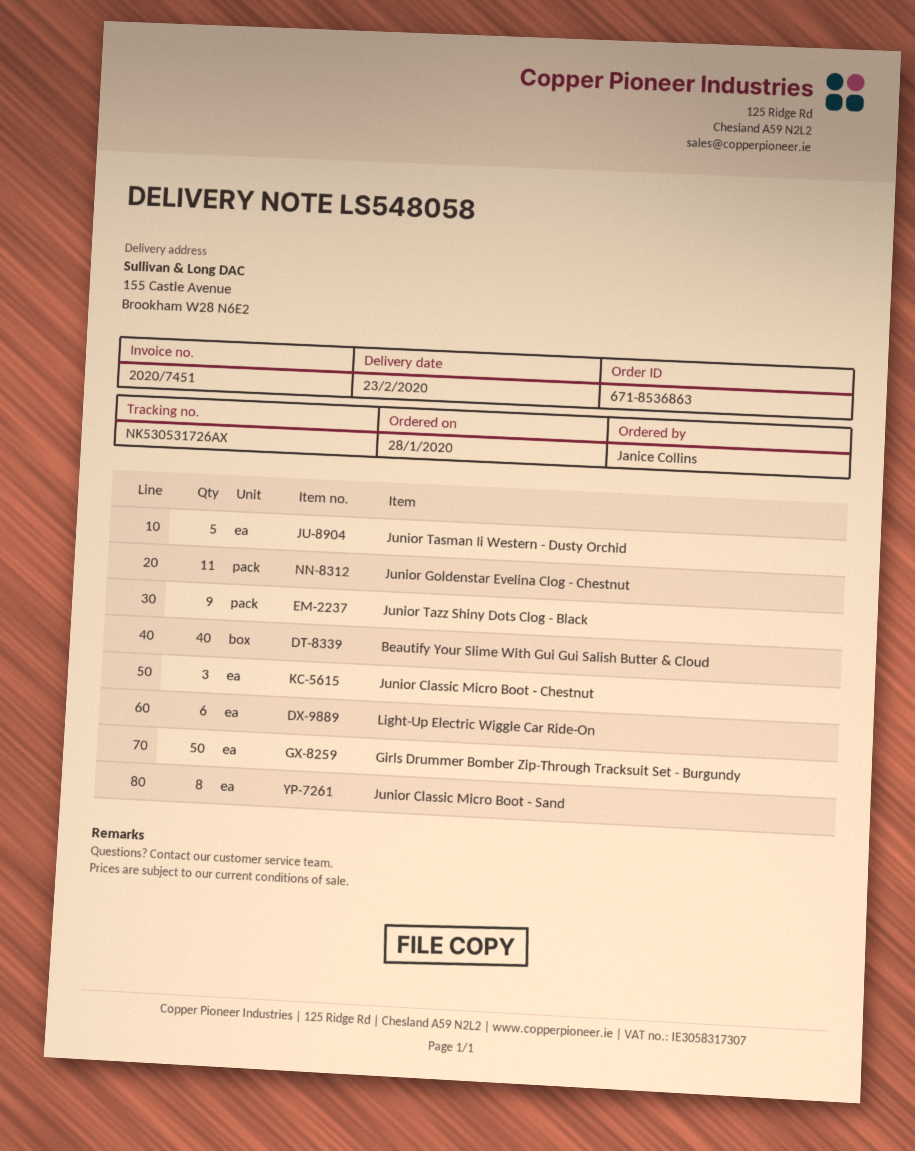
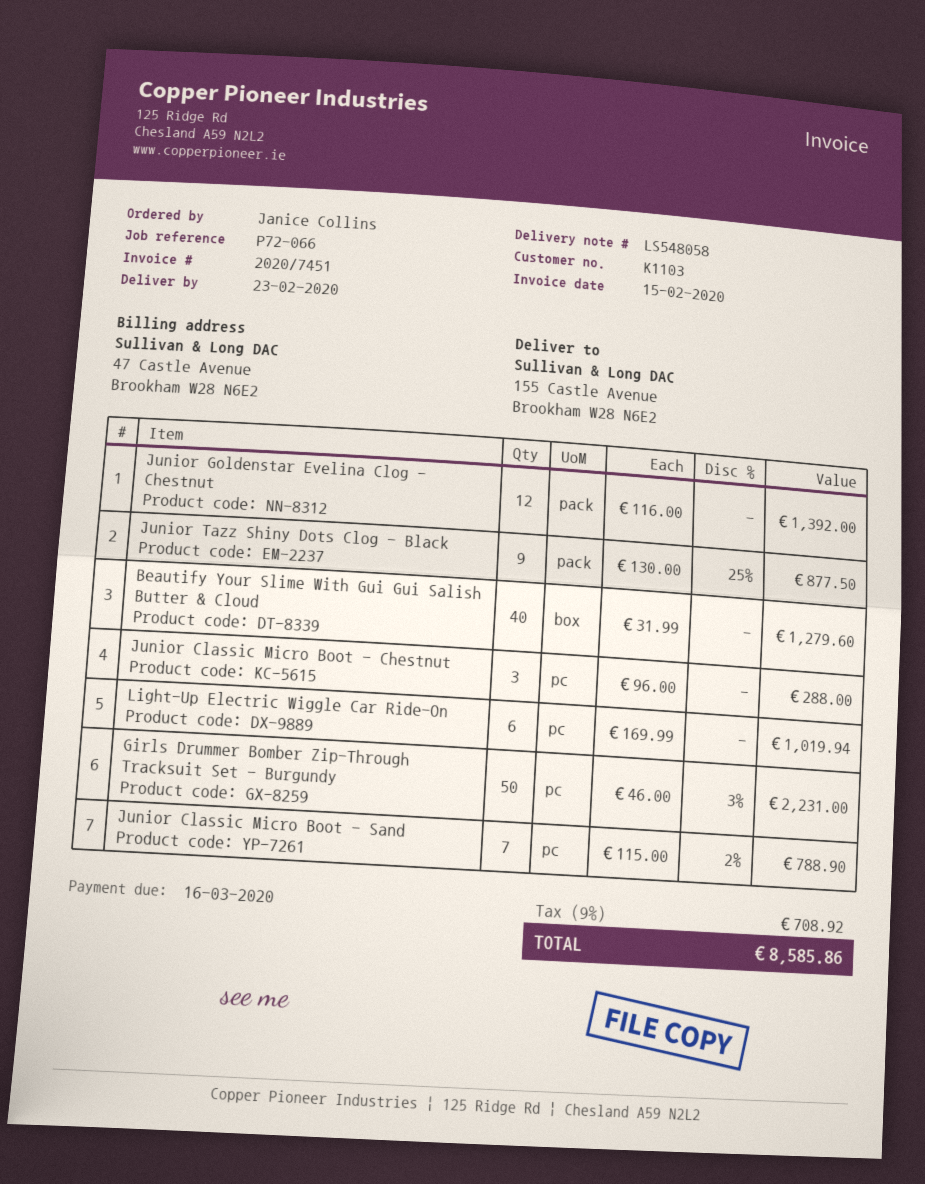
Junior Tasman Ii Western - Dusty Orchid: 5 -> none
Junior Goldenstar Evelina Clog - Chestnut: 11 -> 12
Junior Classic Micro Boot - Sand: 8 -> 7

